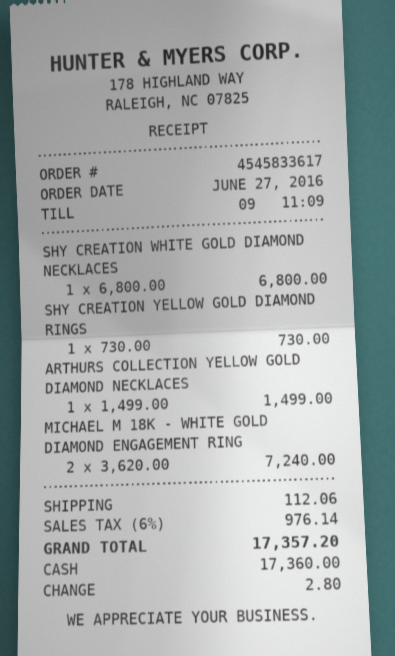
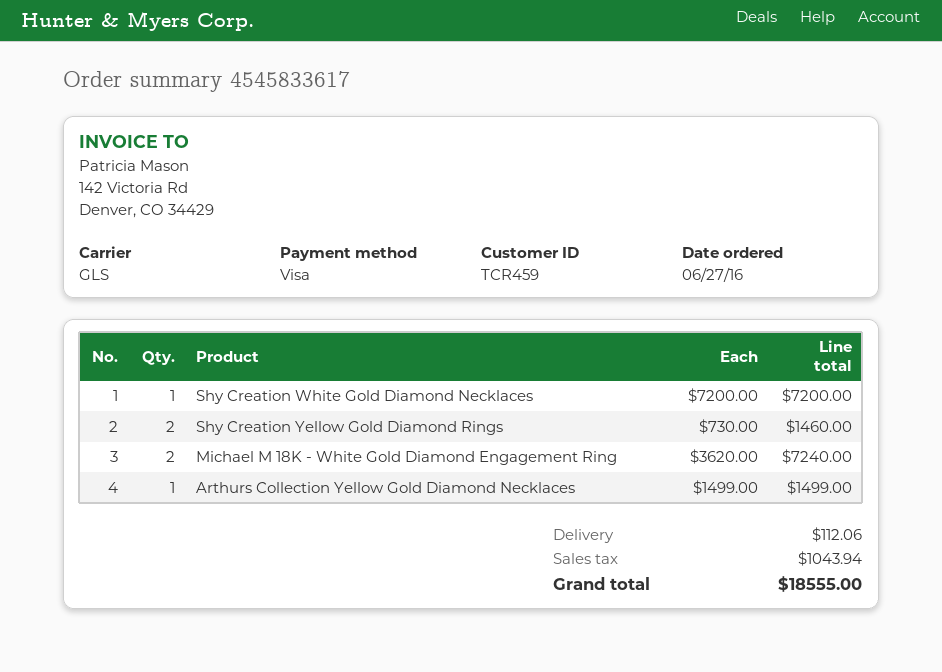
payment method: cash -> Visa
SHY CREATION WHITE GOLD DIAMOND NECKLACES: 1 x 6800.00 = 6800.00 -> 1 x 7200.00 = 7200.00
SHY CREATION YELLOW GOLD DIAMOND RINGS: 1 x 730.00 = 730.00 -> 2 x 730.00 = 1460.00
tax: 976.14 -> 1043.94
total: 17357.20 -> 18555.00

